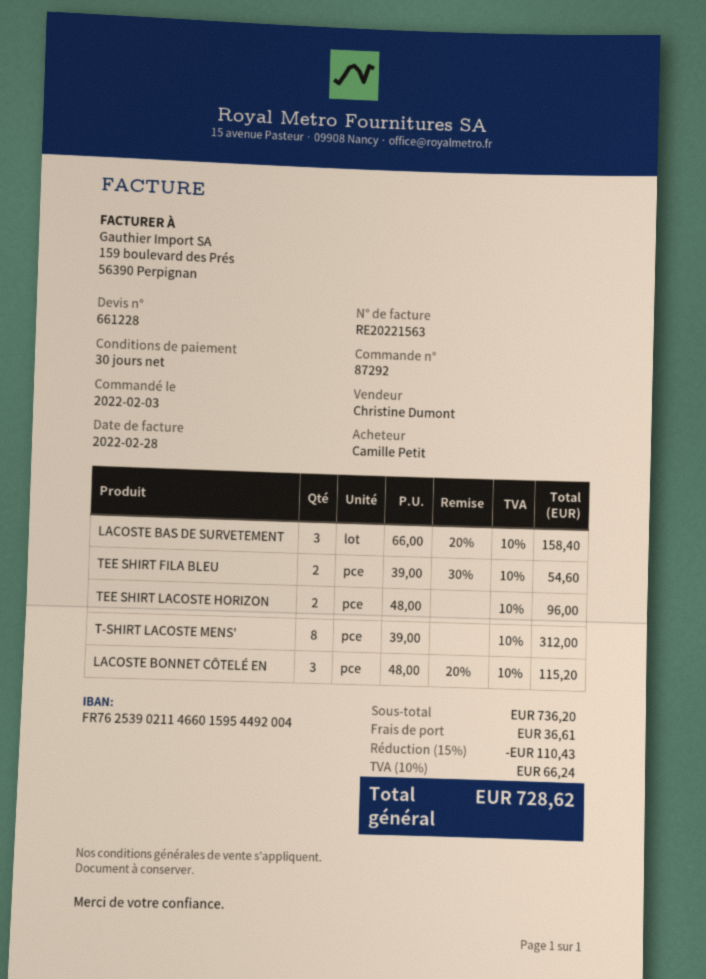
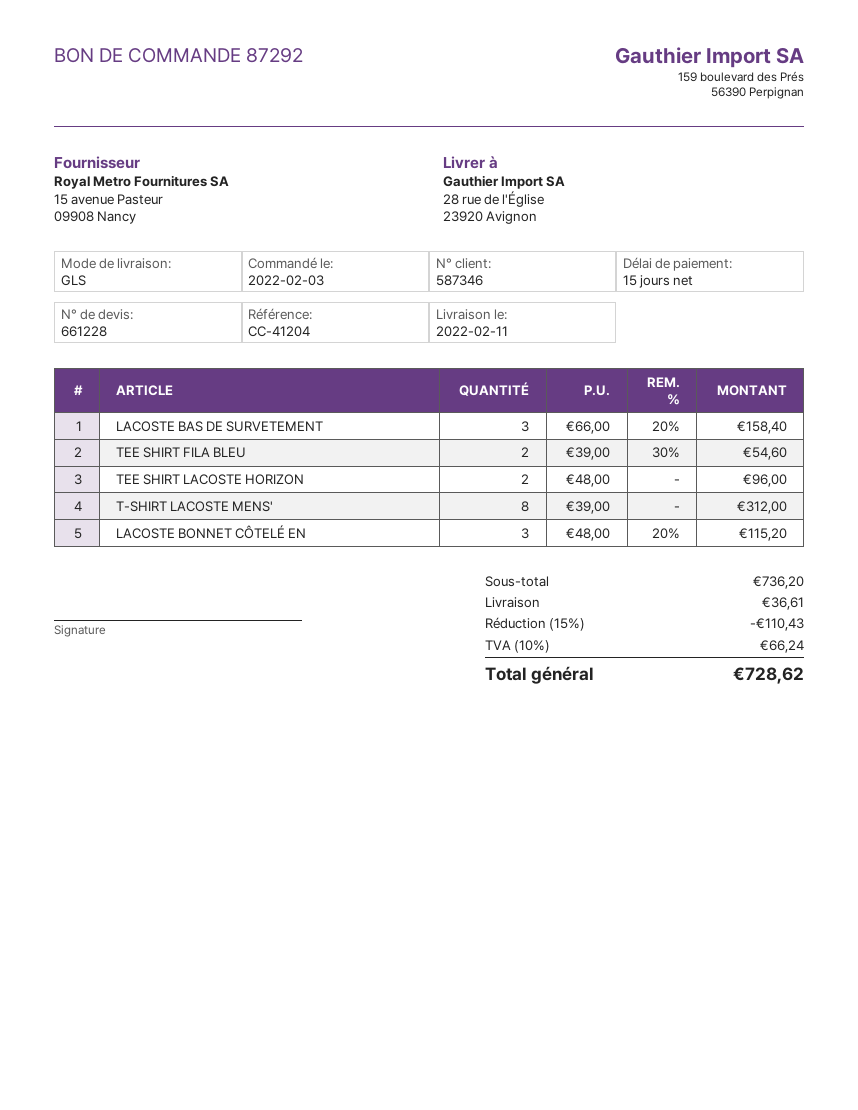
payment terms: 30 days -> 15 days

